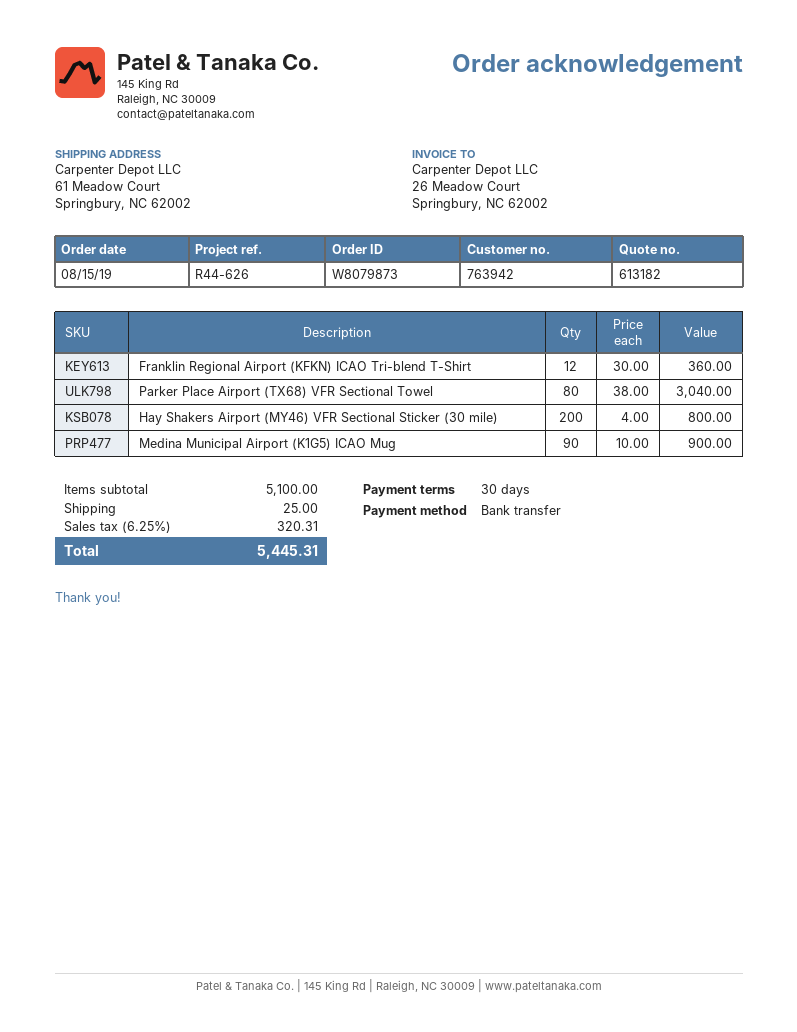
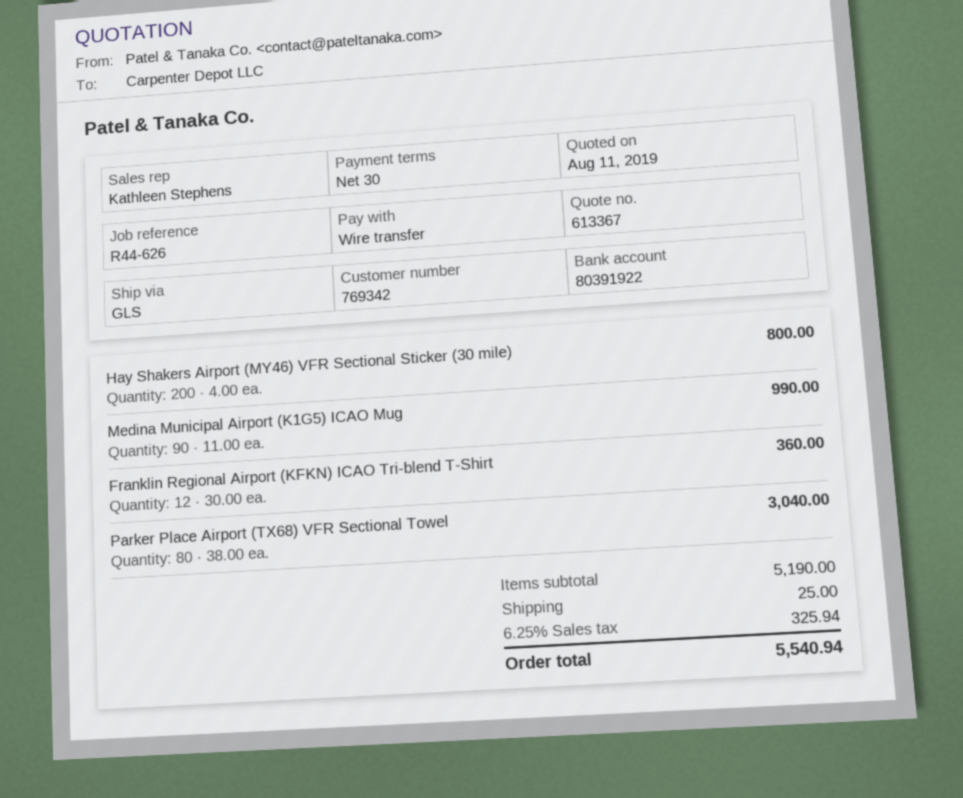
quote number: 613182 -> 613367
customer number: 763942 -> 769342
Medina Municipal Airport (K1G5) ICAO Mug: 90 x 10.00 = 900.00 -> 90 x 11.00 = 990.00
subtotal: 5100.00 -> 5190.00
tax: 6.25% = 320.31 -> 6.25% = 325.94
total: 5445.31 -> 5540.94

